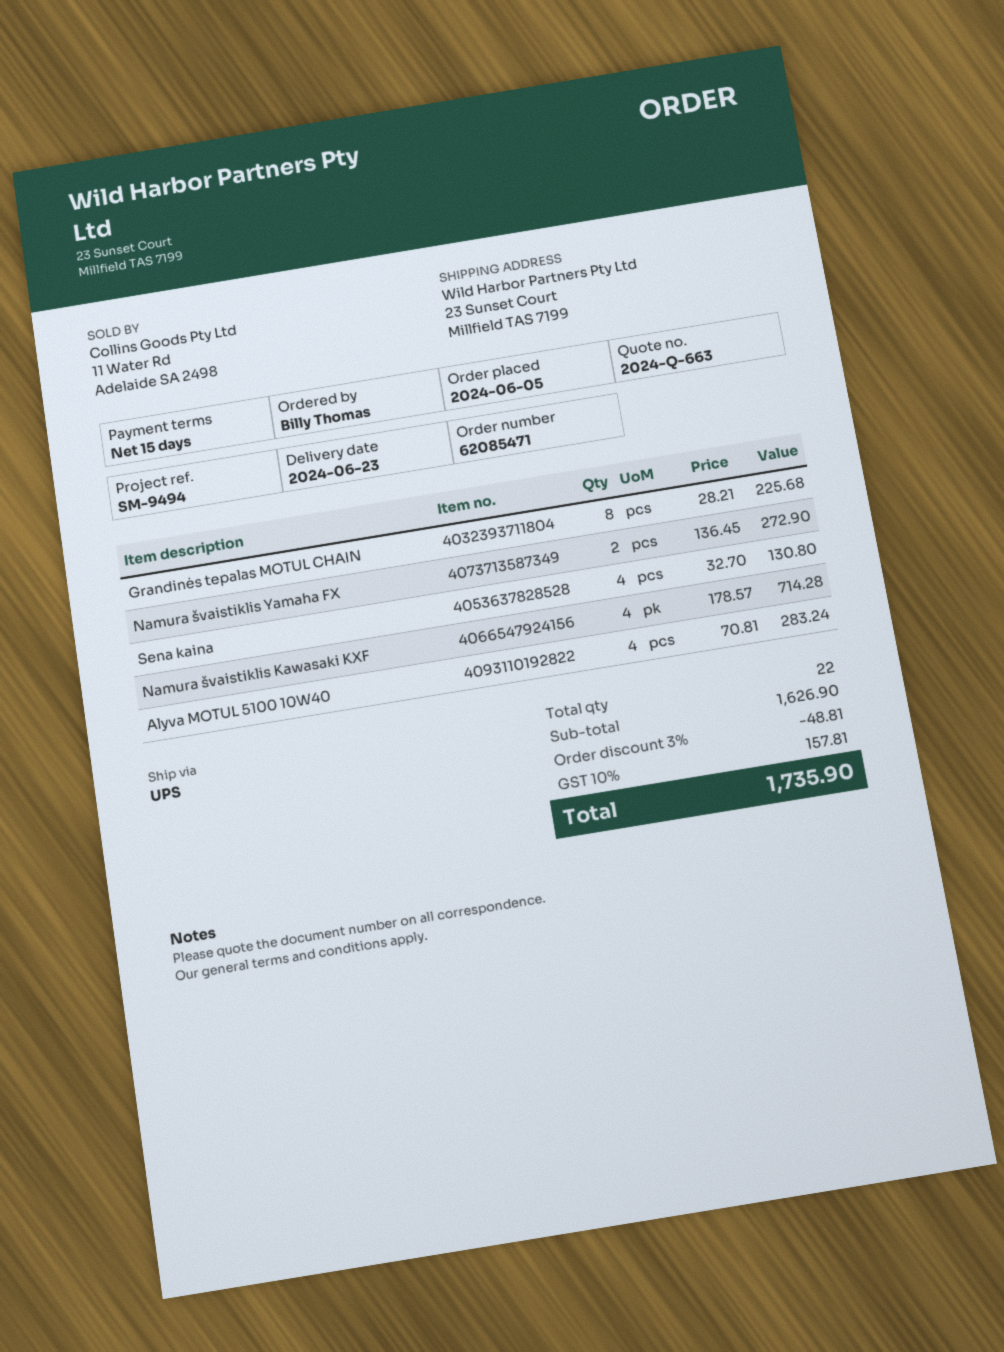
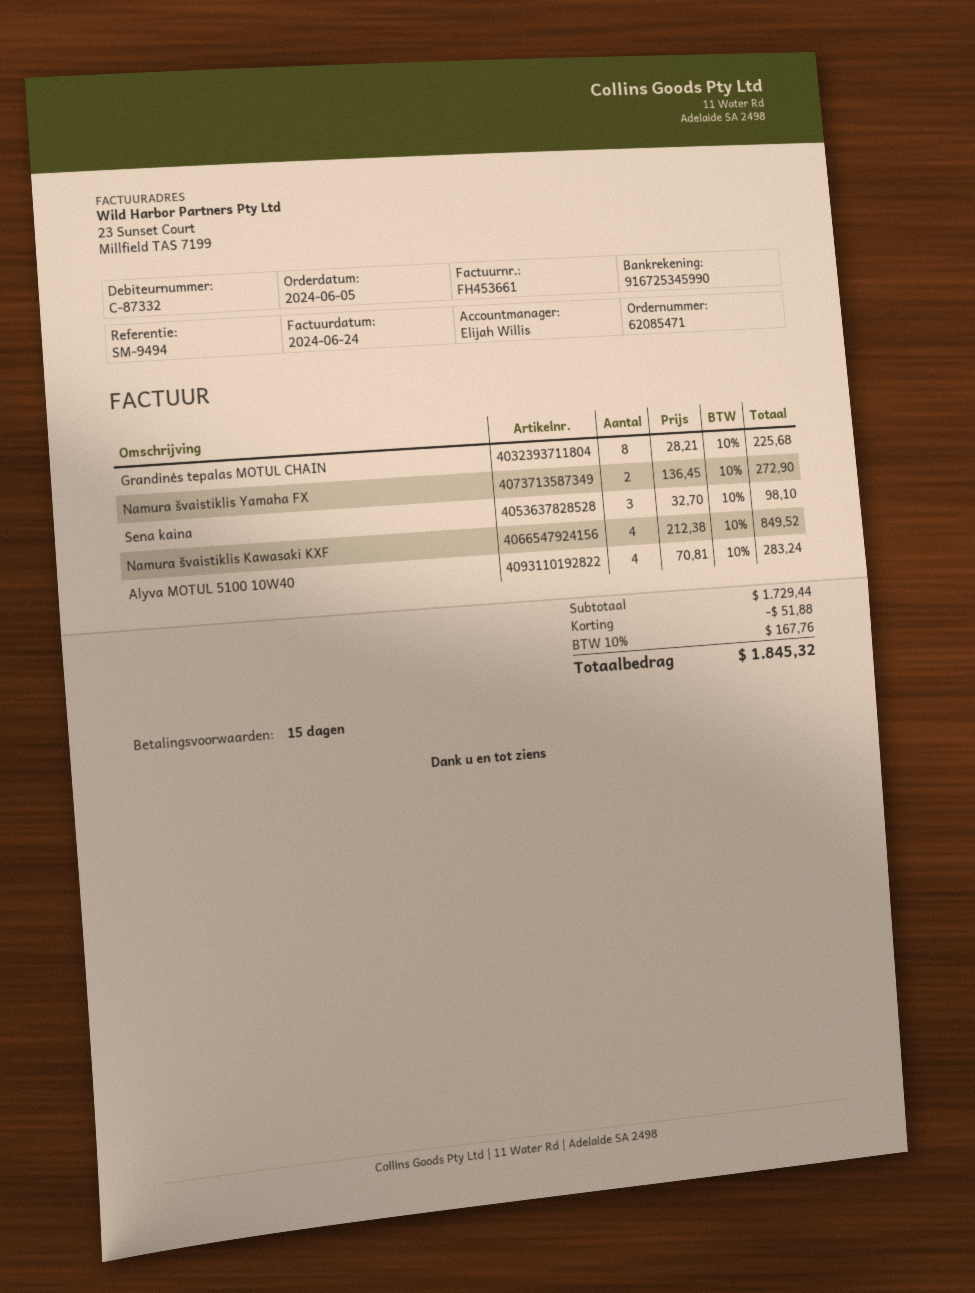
Sena kaina: 4 x 32.70 = 130.80 -> 3 x 32.70 = 98.10
Namura švaistiklis Kawasaki KXF: 4 x 178.57 = 714.28 -> 4 x 212.38 = 849.52
subtotal: 1626.90 -> 1729.44
discount: 48.81 -> 51.88
tax: 10% = 157.81 -> 10% = 167.76
total: 1735.90 -> 1845.32

